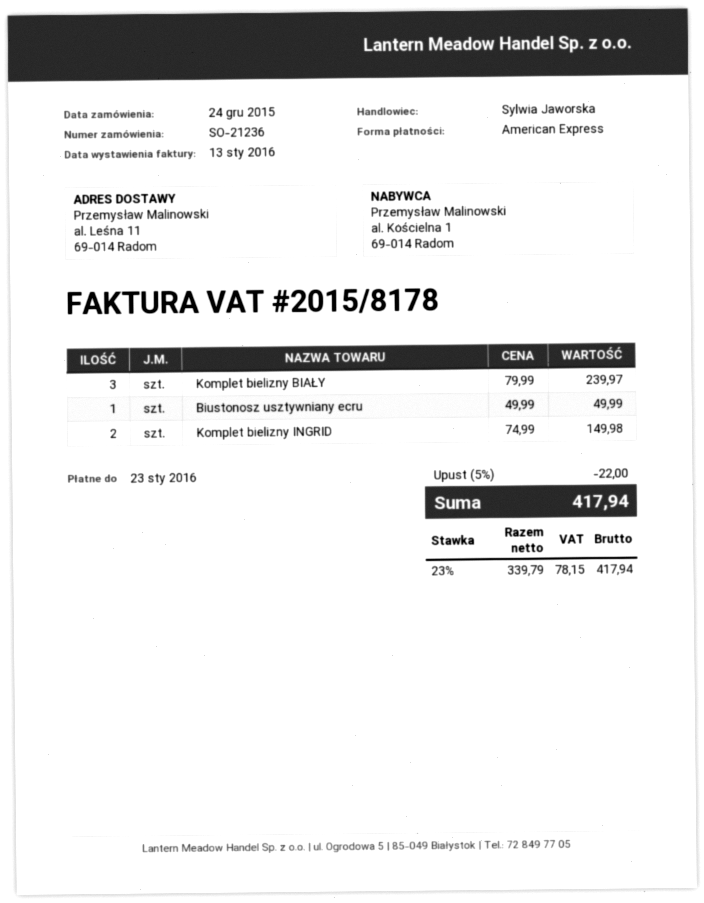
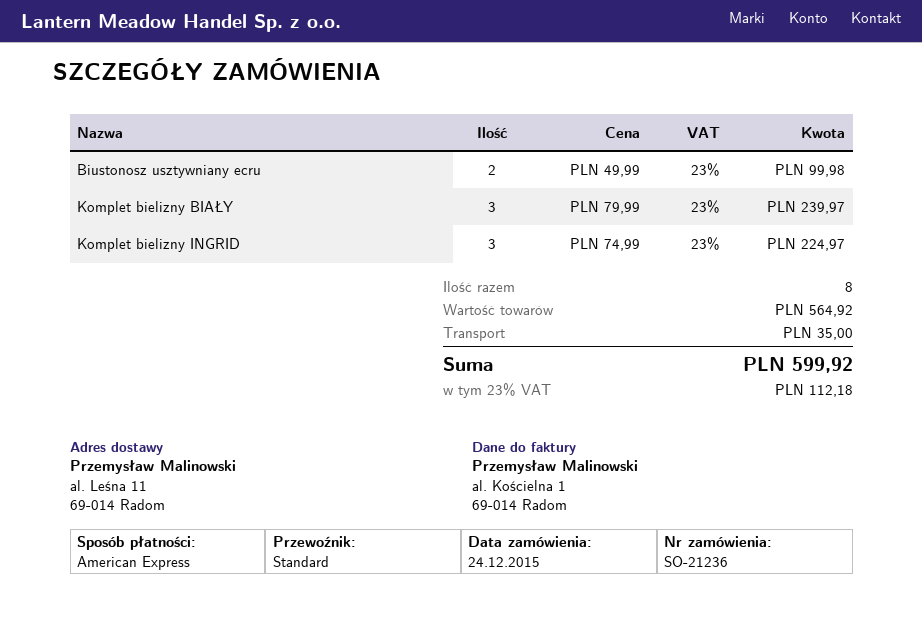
Biustonosz usztywniany ecru: 1 x 49.99 = 49.99 -> 2 x 49.99 = 99.98
Komplet bielizny INGRID: 2 x 74.99 = 149.98 -> 3 x 74.99 = 224.97
discount: 5% = 22.00 -> none
shipping: none -> 35.00
tax: 23% = 78.15 -> 23% = 112.18
total: 417.94 -> 599.92

